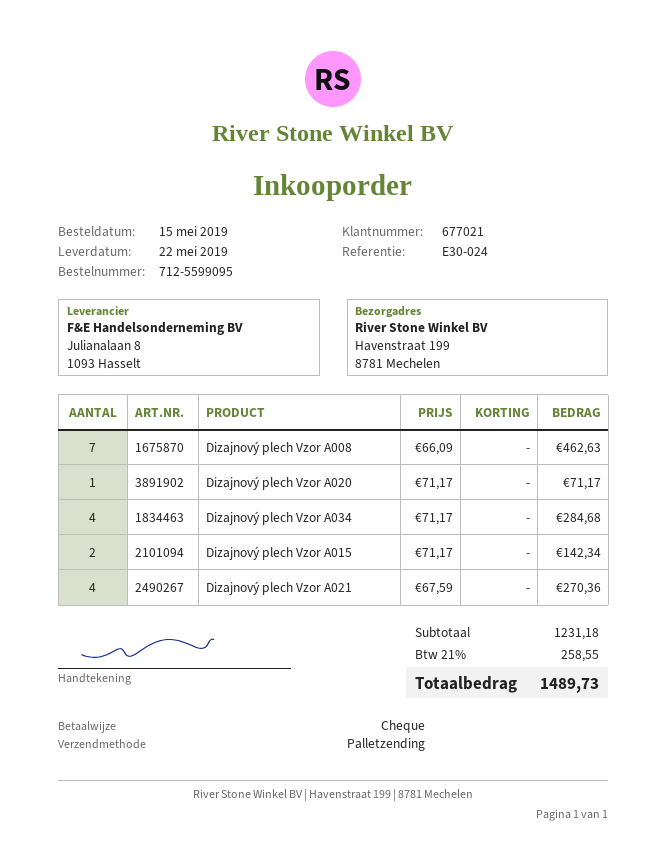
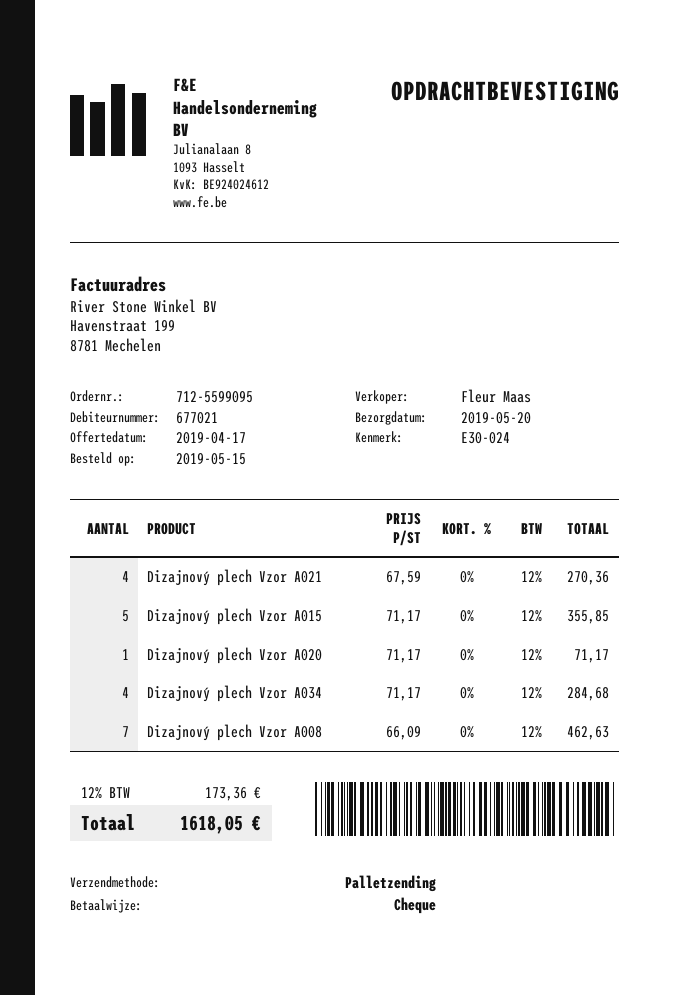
delivery date: 2019-05-22 -> 2019-05-20
Dizajnový plech Vzor A015: 2 x 71.17 = 142.34 -> 5 x 71.17 = 355.85
tax: 21% = 258.55 -> 12% = 173.36
total: 1489.73 -> 1618.05

